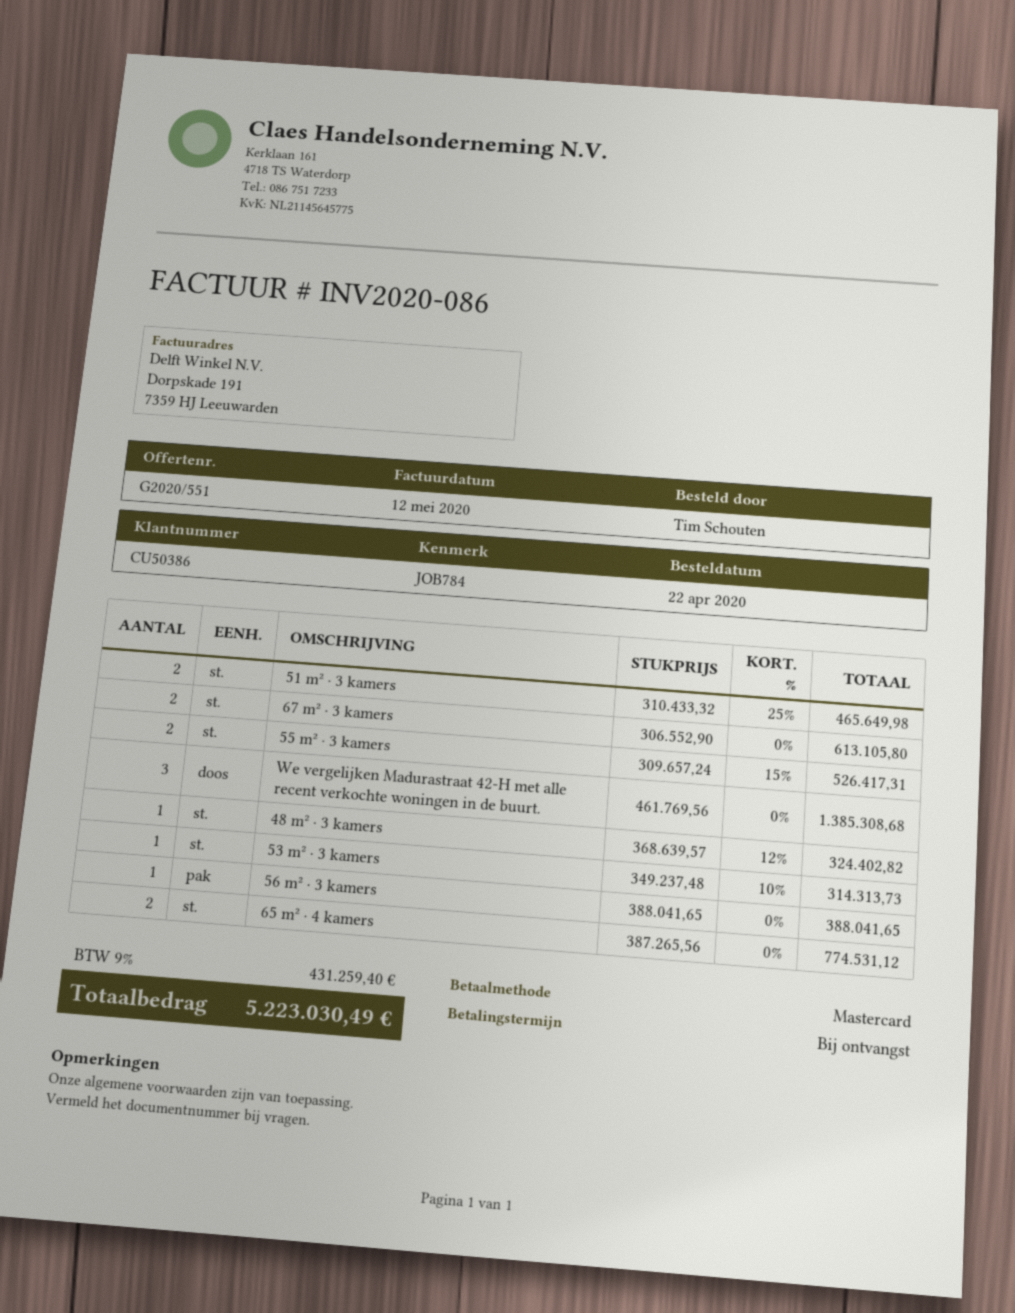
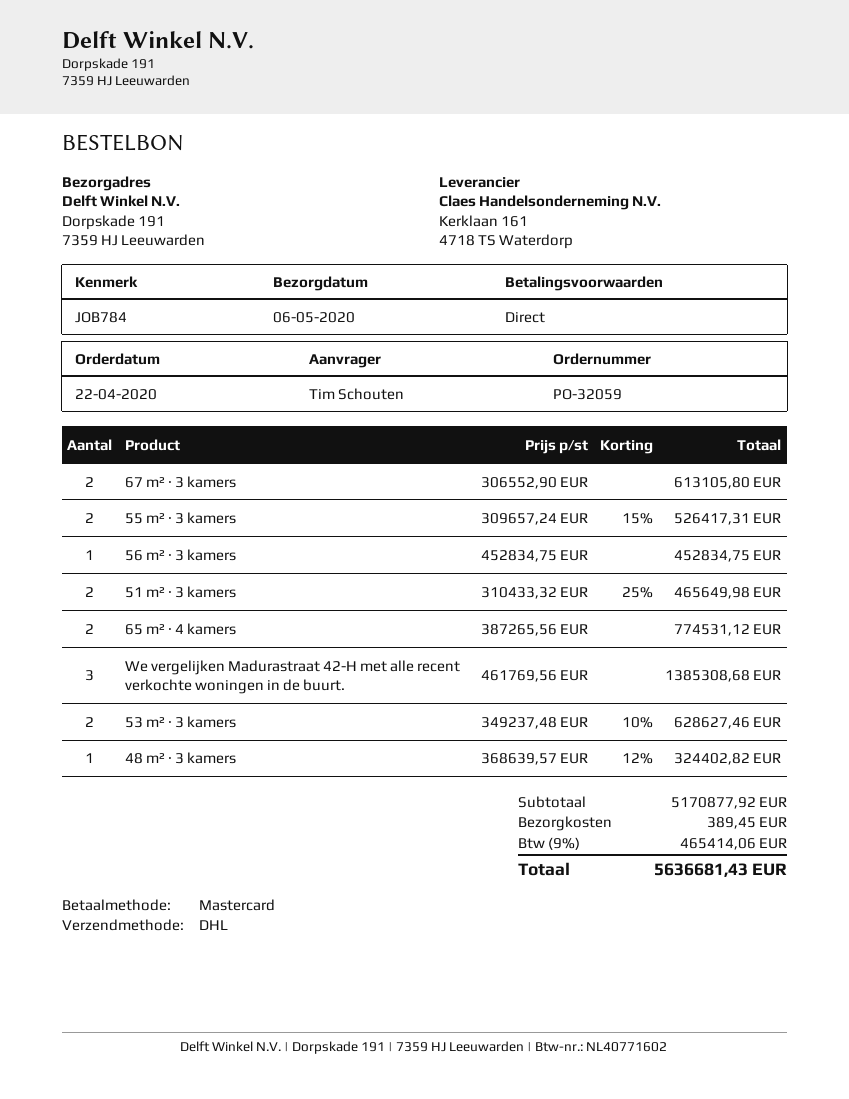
53 m² · 3 kamers: 1 x 349237.48 - 10% = 314313.73 -> 2 x 349237.48 - 10% = 628627.46
56 m² · 3 kamers: 1 x 388041.65 = 388041.65 -> 1 x 452834.75 = 452834.75
shipping: none -> 389.45
tax: 9% = 431259.40 -> 9% = 465414.06
total: 5223030.49 -> 5636681.43

